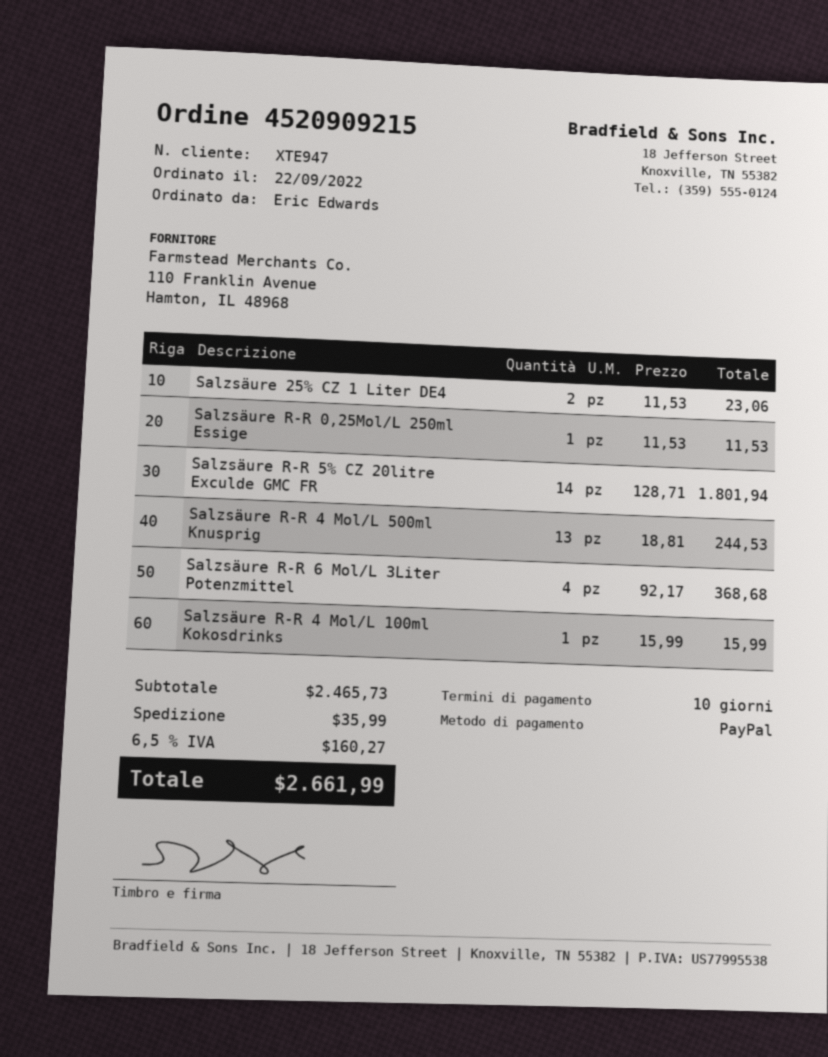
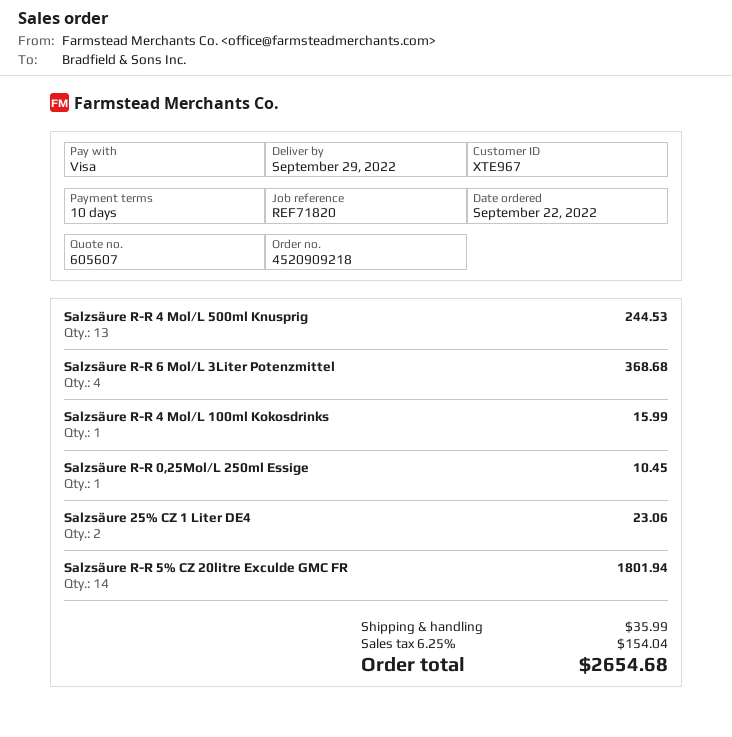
order number: 4520909215 -> 4520909218
customer number: XTE947 -> XTE967
payment method: PayPal -> Visa
Salzsäure R-R 0,25Mol/L 250ml Essige: 1 for 11.53 -> 1 for 10.45
tax: 6.5% = 160.27 -> 6.25% = 154.04
total: 2661.99 -> 2654.68

